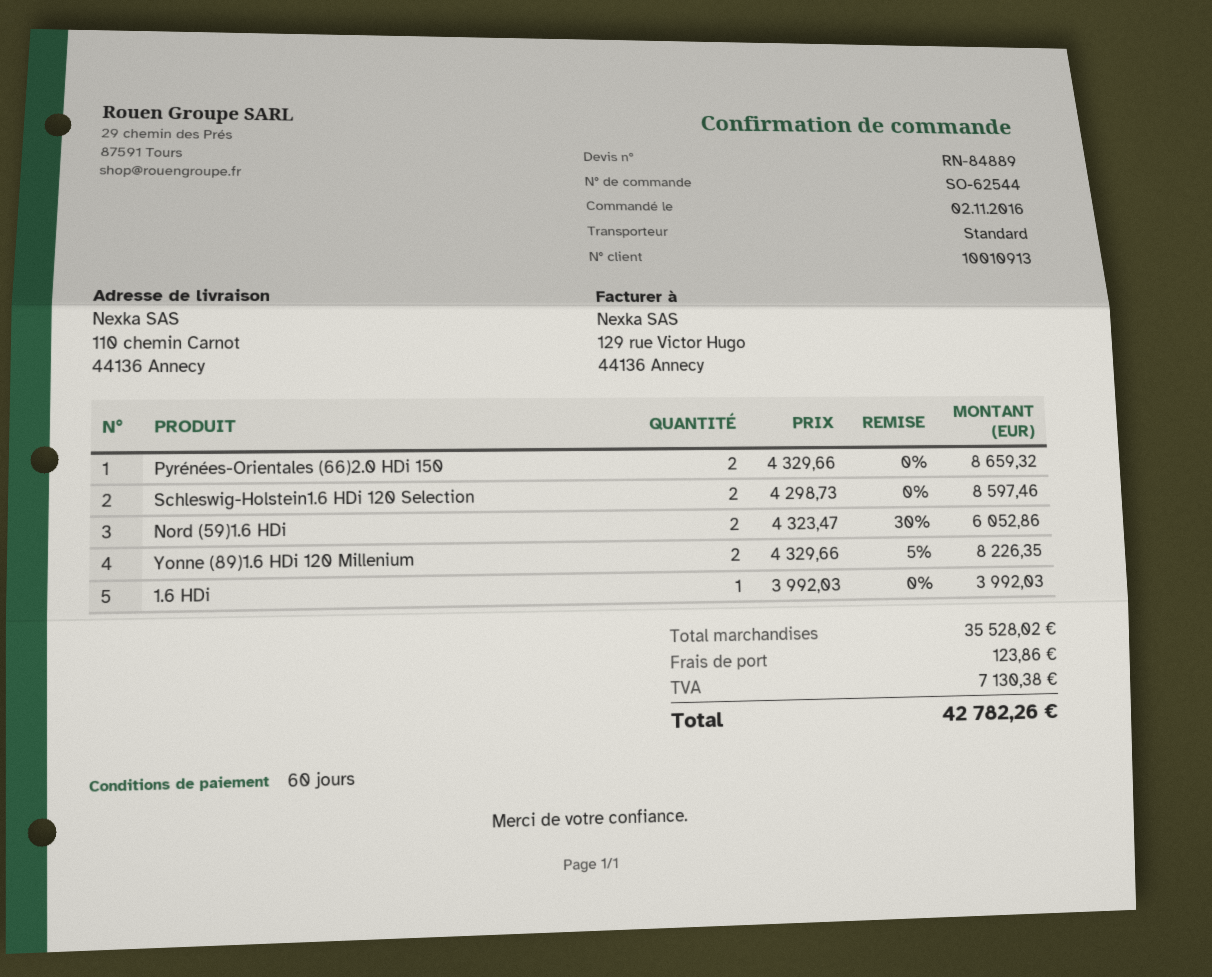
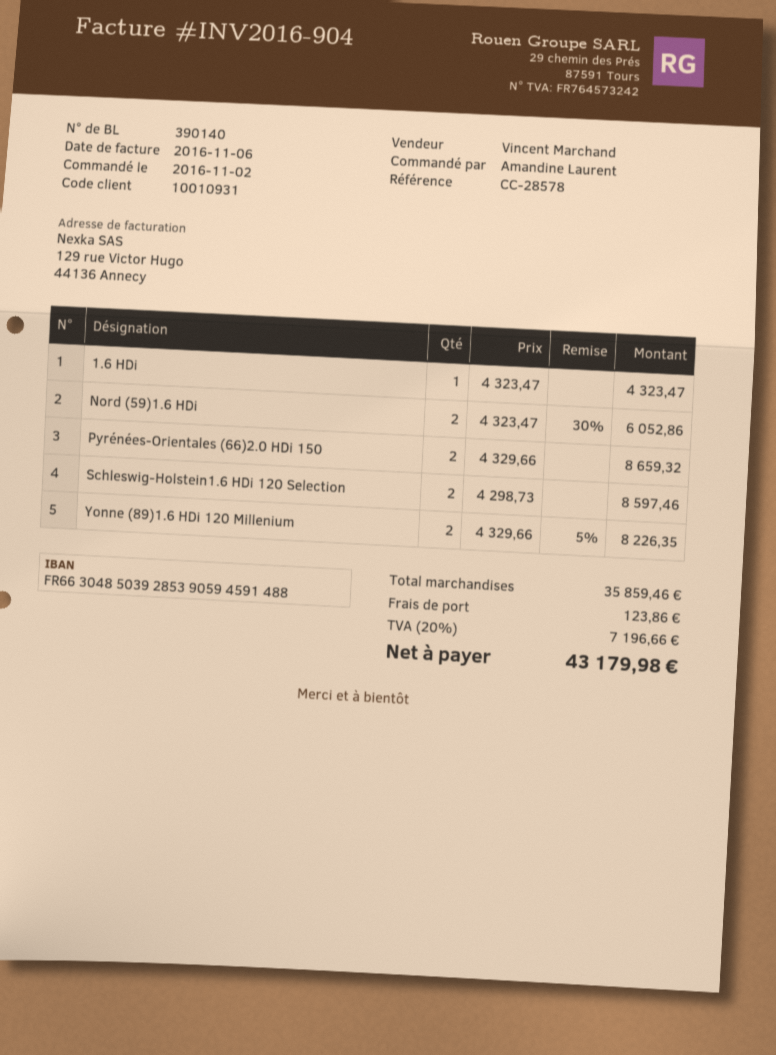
customer number: 10010913 -> 10010931
1.6 HDi: 1 x 3992.03 = 3992.03 -> 1 x 4323.47 = 4323.47
subtotal: 35528.02 -> 35859.46
tax: 7130.38 -> 7196.66
total: 42782.26 -> 43179.98

